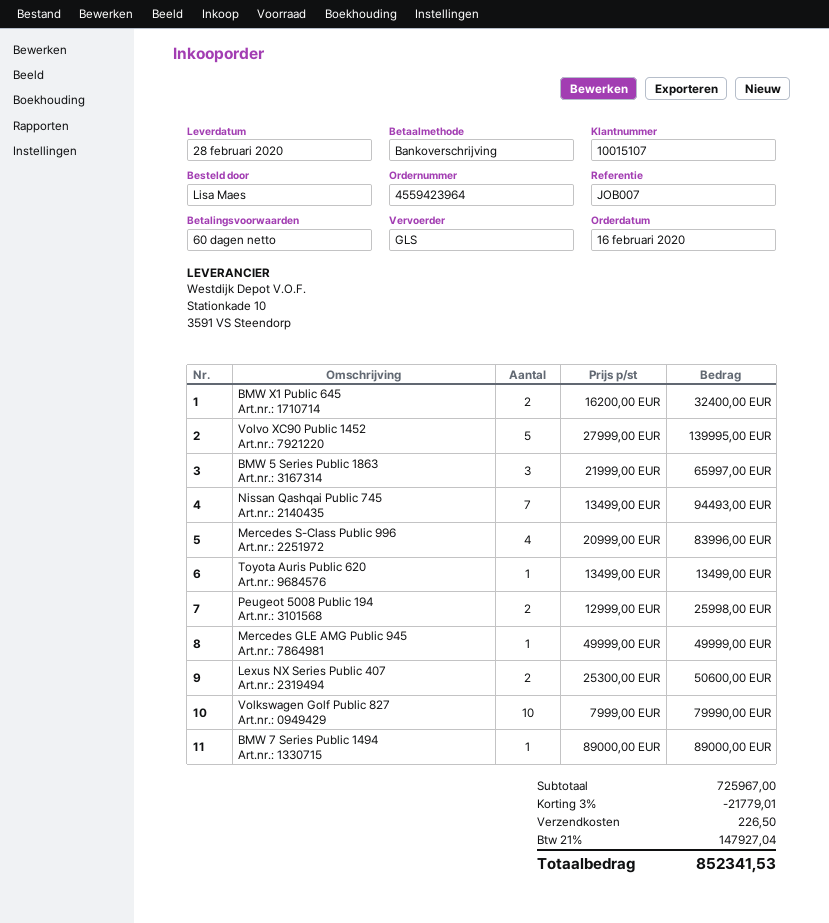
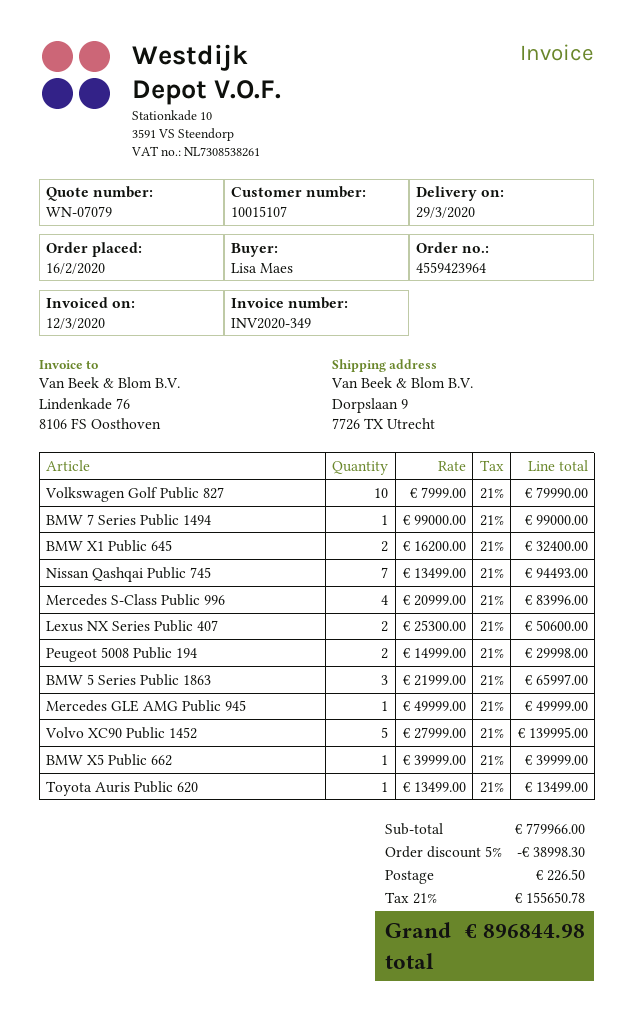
delivery date: 2020-02-28 -> 2020-03-29
Peugeot 5008 Public 194: 2 x 12999.00 = 25998.00 -> 2 x 14999.00 = 29998.00
BMW 7 Series Public 1494: 1 x 89000.00 = 89000.00 -> 1 x 99000.00 = 99000.00
BMW X5 Public 662: none -> 1 x 39999.00 = 39999.00
subtotal: 725967.00 -> 779966.00
discount: 3% = 21779.01 -> 5% = 38998.30
tax: 21% = 147927.04 -> 21% = 155650.78
total: 852341.53 -> 896844.98

